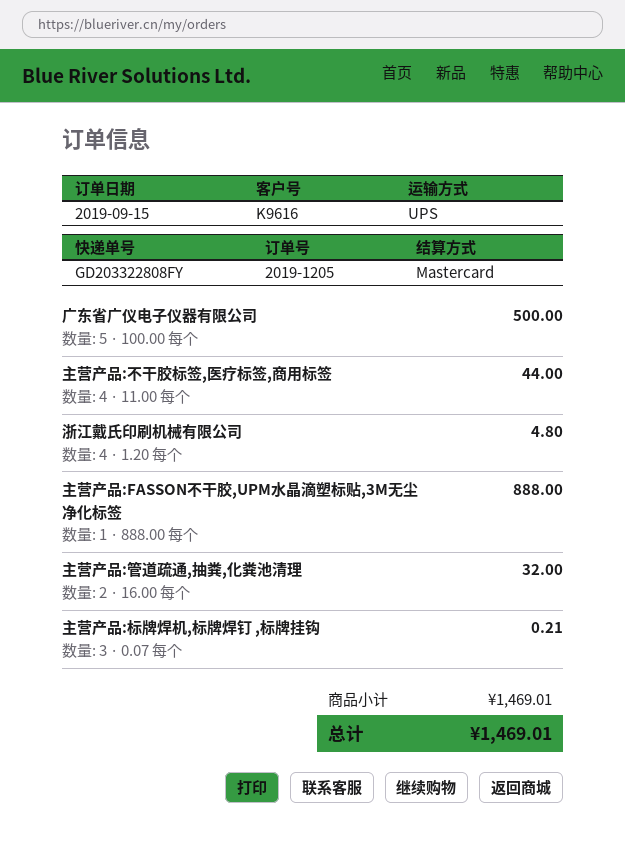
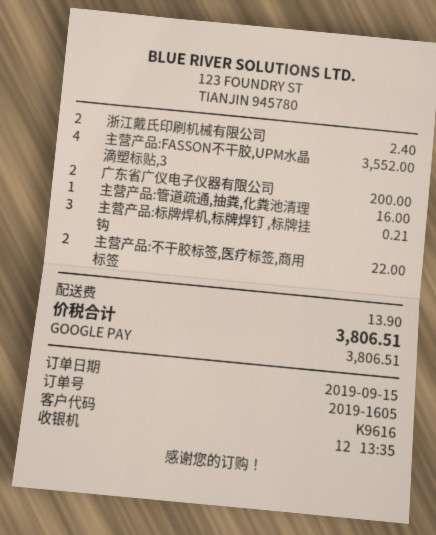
order number: 2019-1205 -> 2019-1605
payment method: Mastercard -> Google Pay
广东省广仪电子仪器有限公司: 5 for 500.00 -> 2 for 200.00
主营产品:不干胶标签,医疗标签,商用标签: 4 for 44.00 -> 2 for 22.00
浙江戴氏印刷机械有限公司: 4 for 4.80 -> 2 for 2.40
主营产品:FASSON不干胶,UPM水晶滴塑标贴,3M无尘净化标签: 1 for 888.00 -> 4 for 3552.00
主营产品:管道疏通,抽粪,化粪池清理: 2 for 32.00 -> 1 for 16.00
shipping: none -> 13.90
total: 1469.01 -> 3806.51

